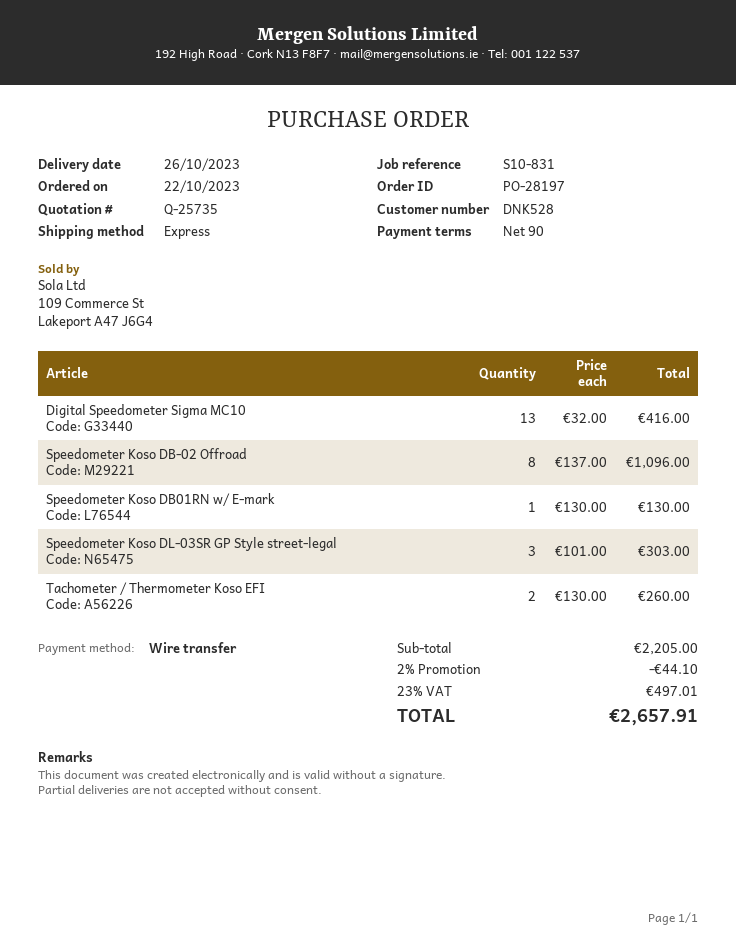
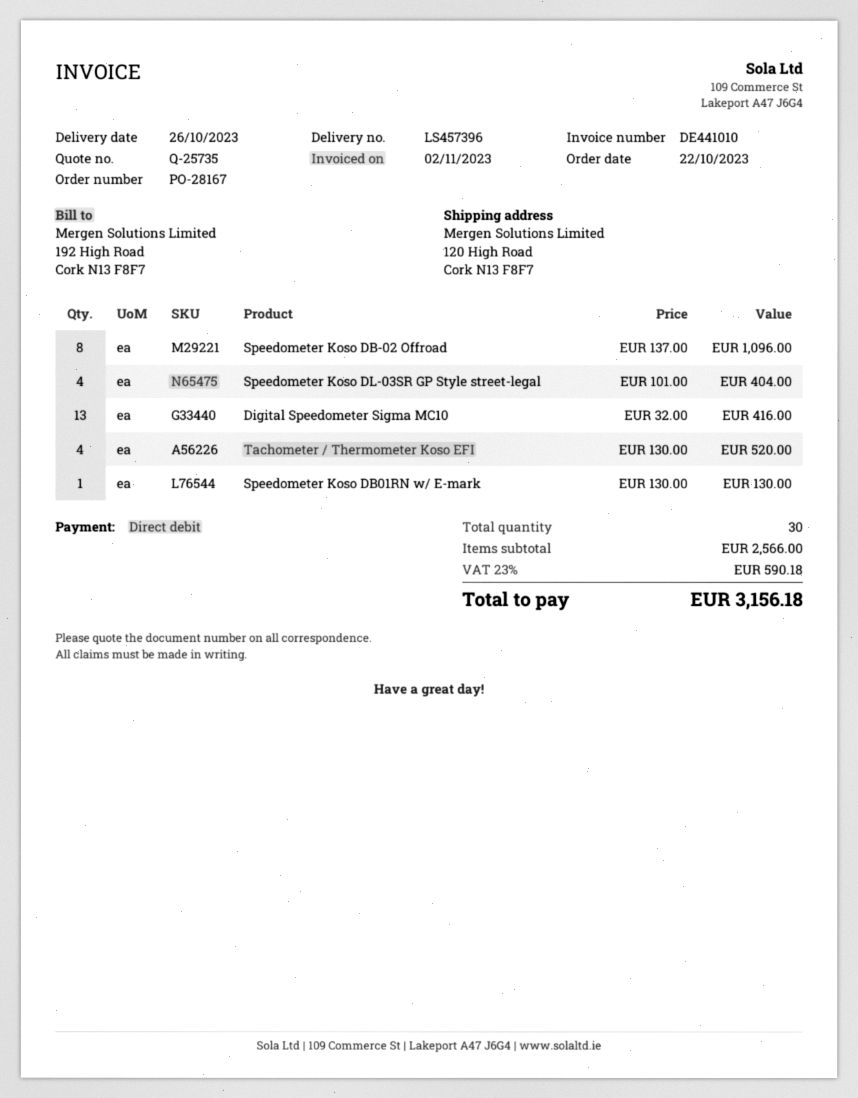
order number: PO-28197 -> PO-28167
payment method: bank transfer -> direct debit
Speedometer Koso DL-03SR GP Style street-legal: 3 x 101.00 = 303.00 -> 4 x 101.00 = 404.00
Tachometer / Thermometer Koso EFI: 2 x 130.00 = 260.00 -> 4 x 130.00 = 520.00
subtotal: 2205.00 -> 2566.00
discount: 2% = 44.10 -> none
tax: 23% = 497.01 -> 23% = 590.18
total: 2657.91 -> 3156.18

